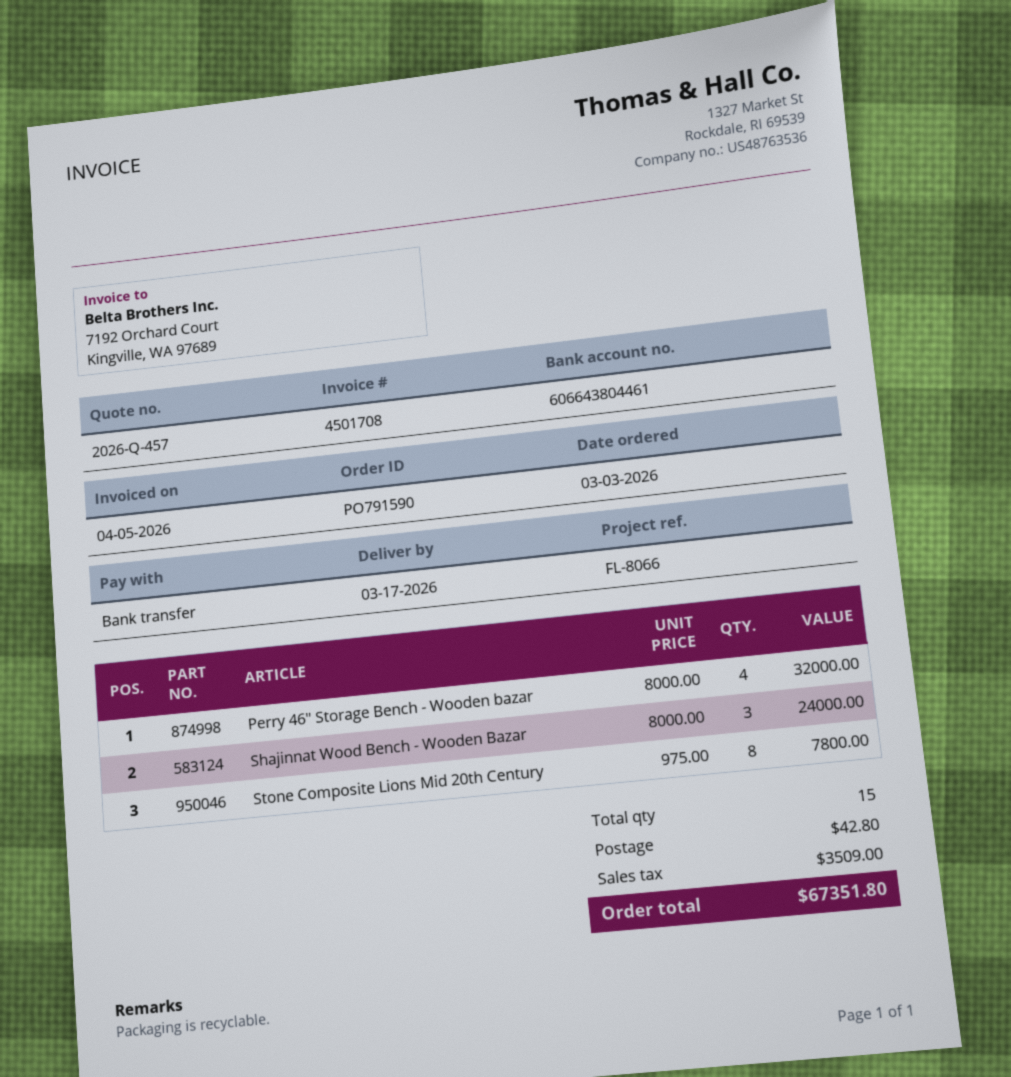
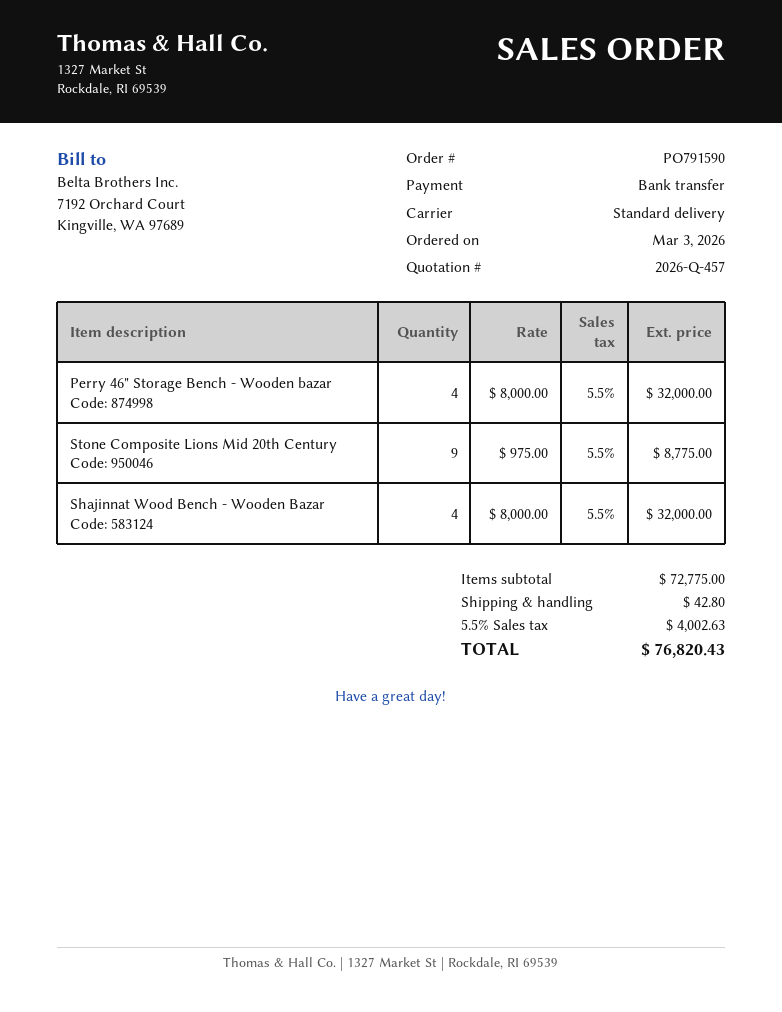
Shajinnat Wood Bench - Wooden Bazar: 3 x 8000.00 = 24000.00 -> 4 x 8000.00 = 32000.00
Stone Composite Lions Mid 20th Century: 8 x 975.00 = 7800.00 -> 9 x 975.00 = 8775.00
tax: 3509.00 -> 4002.63
total: 67351.80 -> 76820.43

